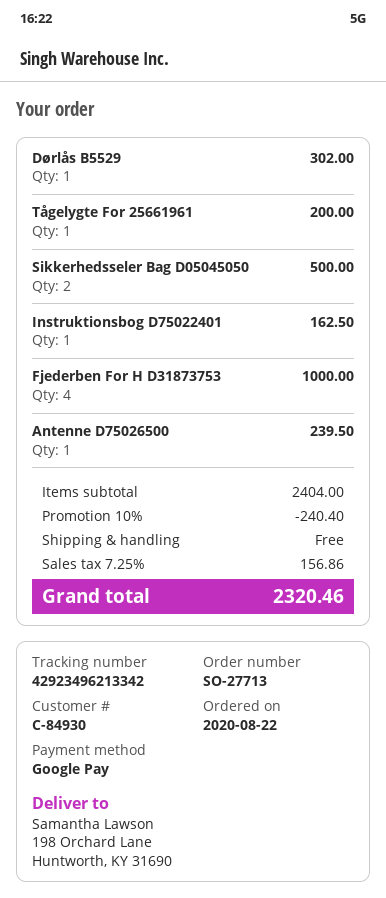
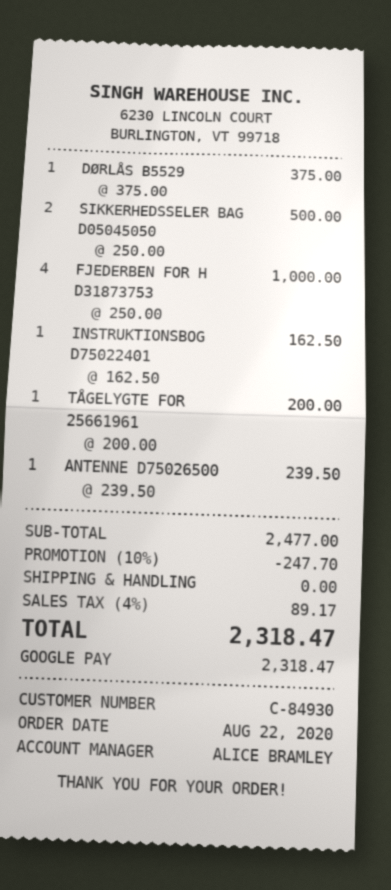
Dørlås B5529: 1 for 302.00 -> 1 for 375.00
subtotal: 2404.00 -> 2477.00
discount: 10% = 240.40 -> 10% = 247.70
tax: 7.25% = 156.86 -> 4% = 89.17
total: 2320.46 -> 2318.47

